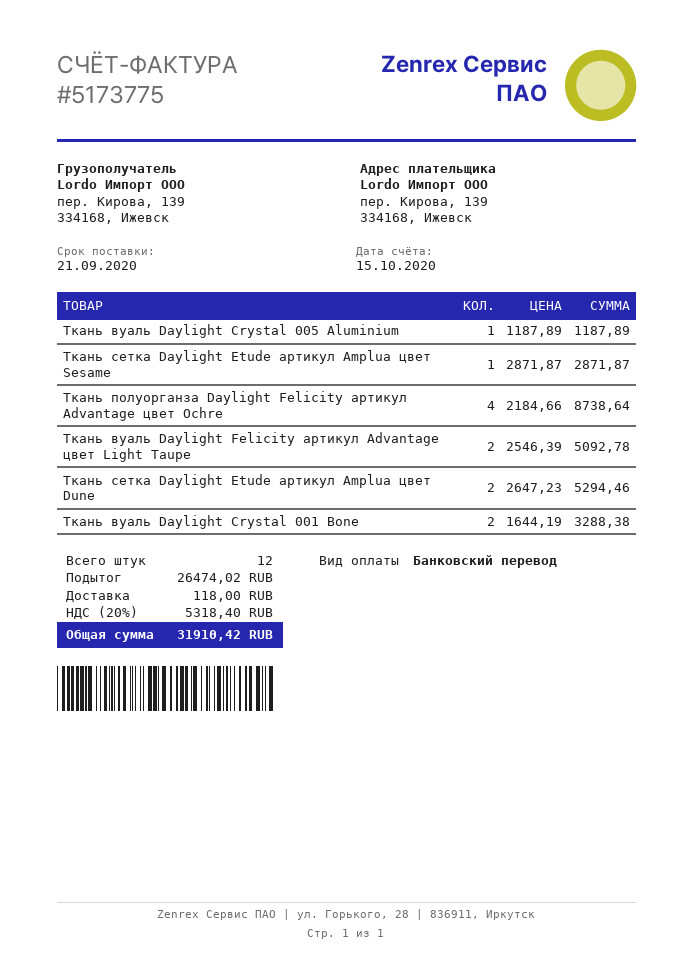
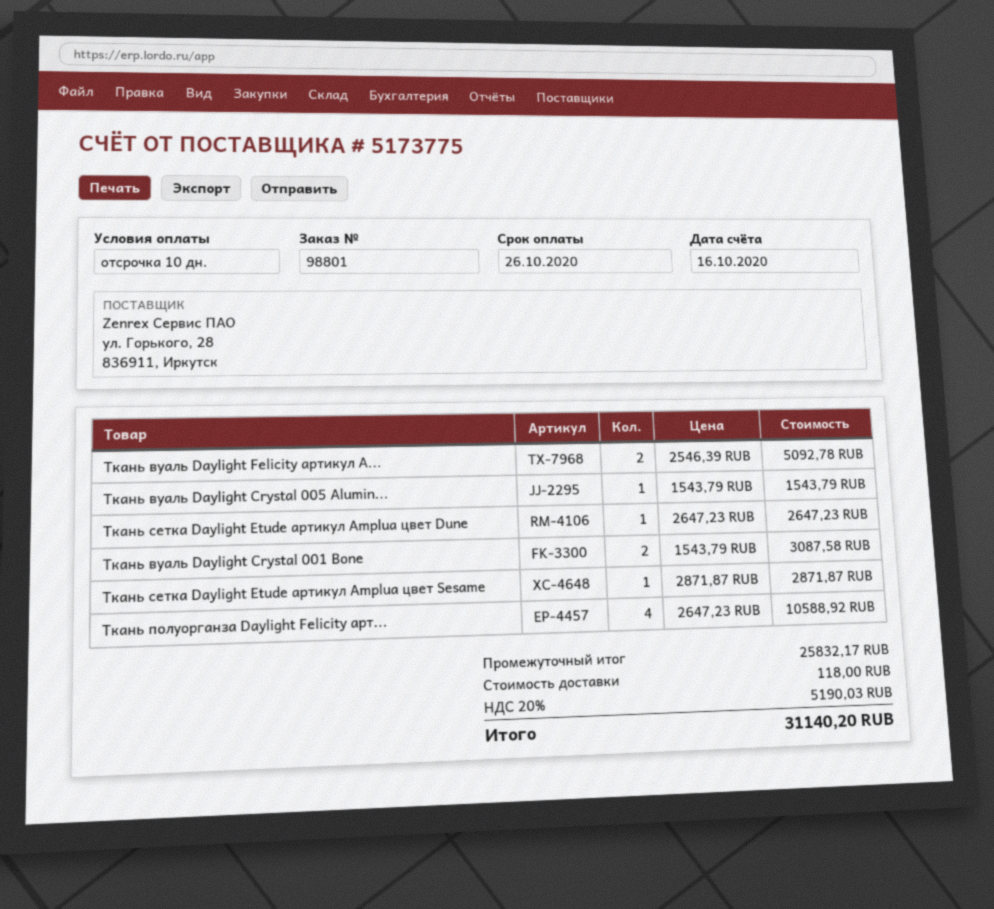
invoice date: 2020-10-15 -> 2020-10-16
Ткань вуаль Daylight Crystal 005 Aluminium: 1 x 1187.89 = 1187.89 -> 1 x 1543.79 = 1543.79
Ткань полуорганза Daylight Felicity артикул Advantage цвет Ochre: 4 x 2184.66 = 8738.64 -> 4 x 2647.23 = 10588.92
Ткань сетка Daylight Etude артикул Amplua цвет Dune: 2 x 2647.23 = 5294.46 -> 1 x 2647.23 = 2647.23
Ткань вуаль Daylight Crystal 001 Bone: 2 x 1644.19 = 3288.38 -> 2 x 1543.79 = 3087.58
subtotal: 26474.02 -> 25832.17
tax: 20% = 5318.40 -> 20% = 5190.03
total: 31910.42 -> 31140.20

